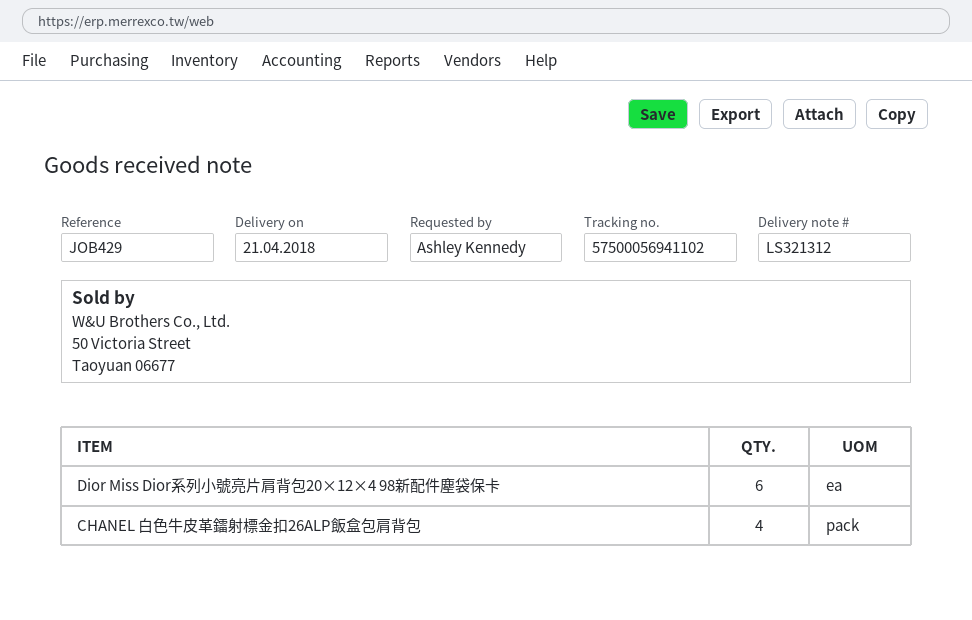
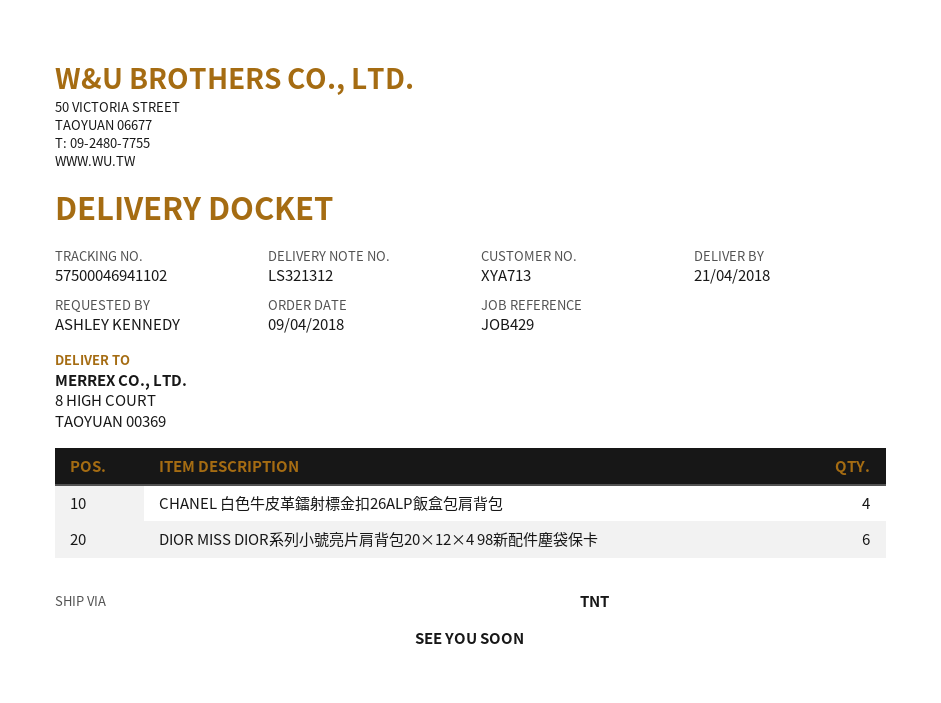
tracking number: 57500056941102 -> 57500046941102

